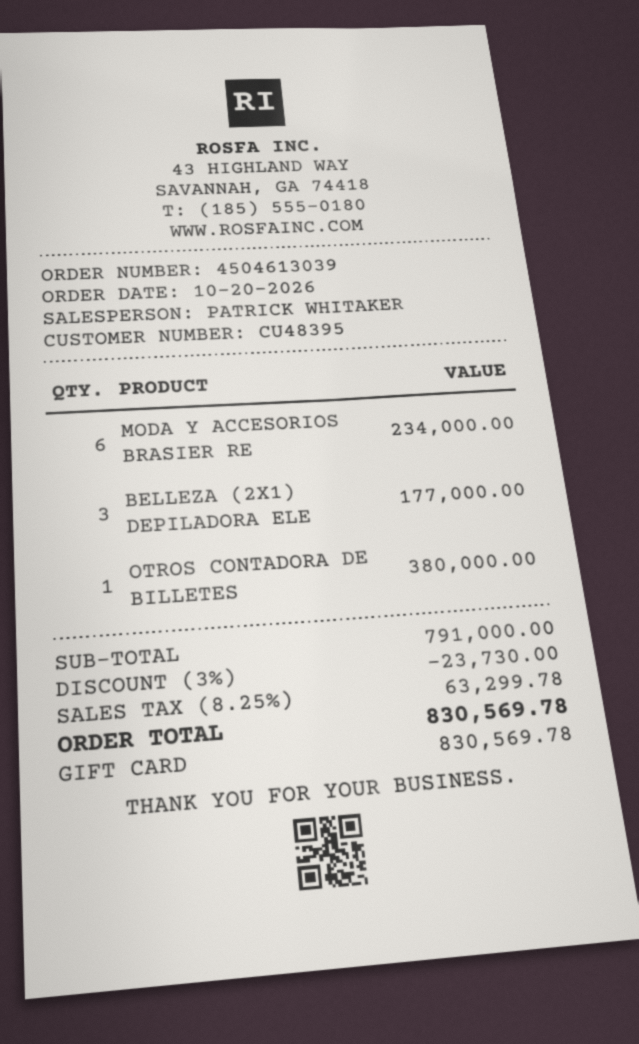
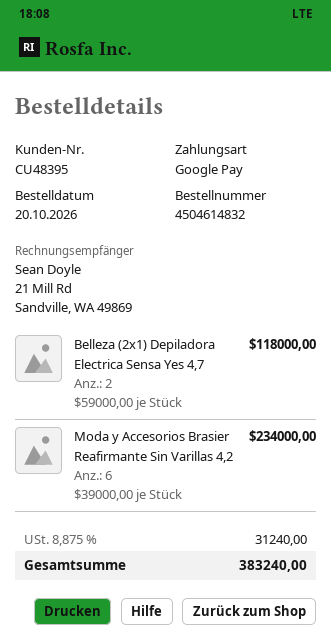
order number: 4504613039 -> 4504614832
payment method: gift card -> Google Pay
BELLEZA (2X1) DEPILADORA ELE: 3 for 177000.00 -> 2 for 118000.00
OTROS CONTADORA DE BILLETES: 1 for 380000.00 -> none
discount: 3% = 23730.00 -> none
tax: 8.25% = 63299.78 -> 8.875% = 31240.00
total: 830569.78 -> 383240.00

